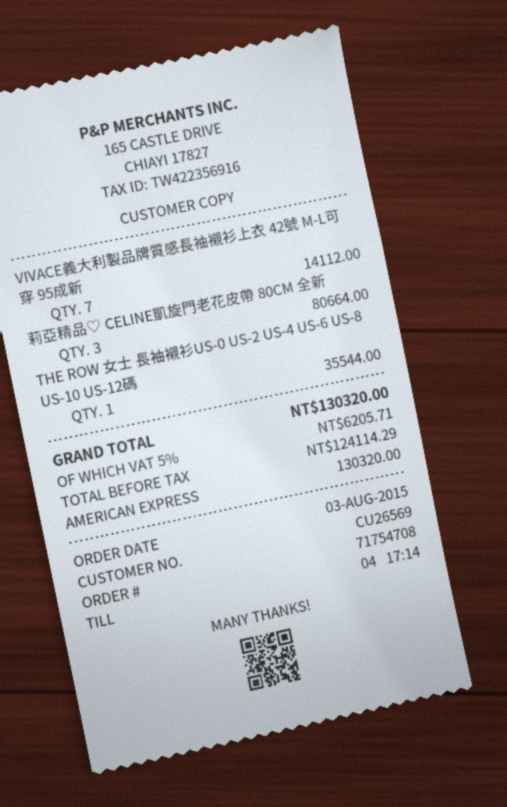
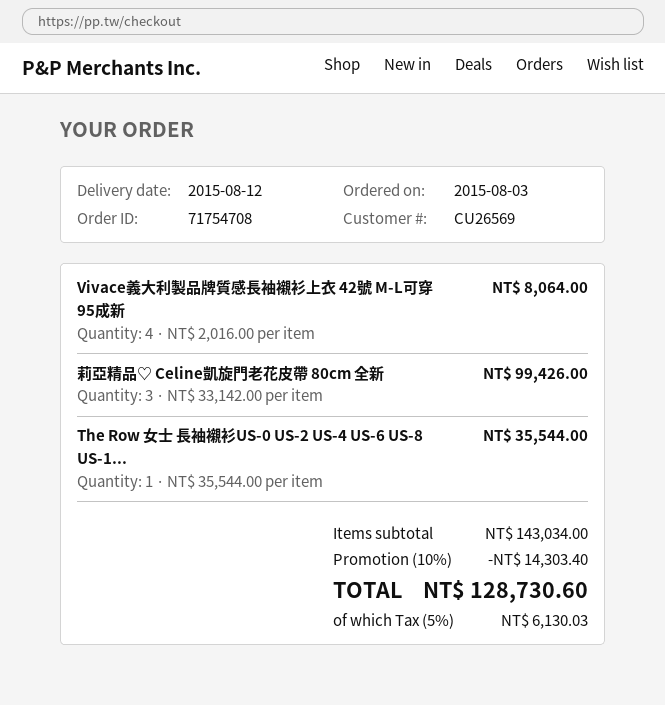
VIVACE義大利製品牌質感長袖襯衫上衣 42號 M-L可穿 95成新: 7 for 14112.00 -> 4 for 8064.00
莉亞精品♡ CELINE凱旋門老花皮帶 80CM 全新: 3 for 80664.00 -> 3 for 99426.00
discount: none -> 10% = 14303.40
tax: 5% = 6205.71 -> 5% = 6130.03
total: 130320.00 -> 128730.60

